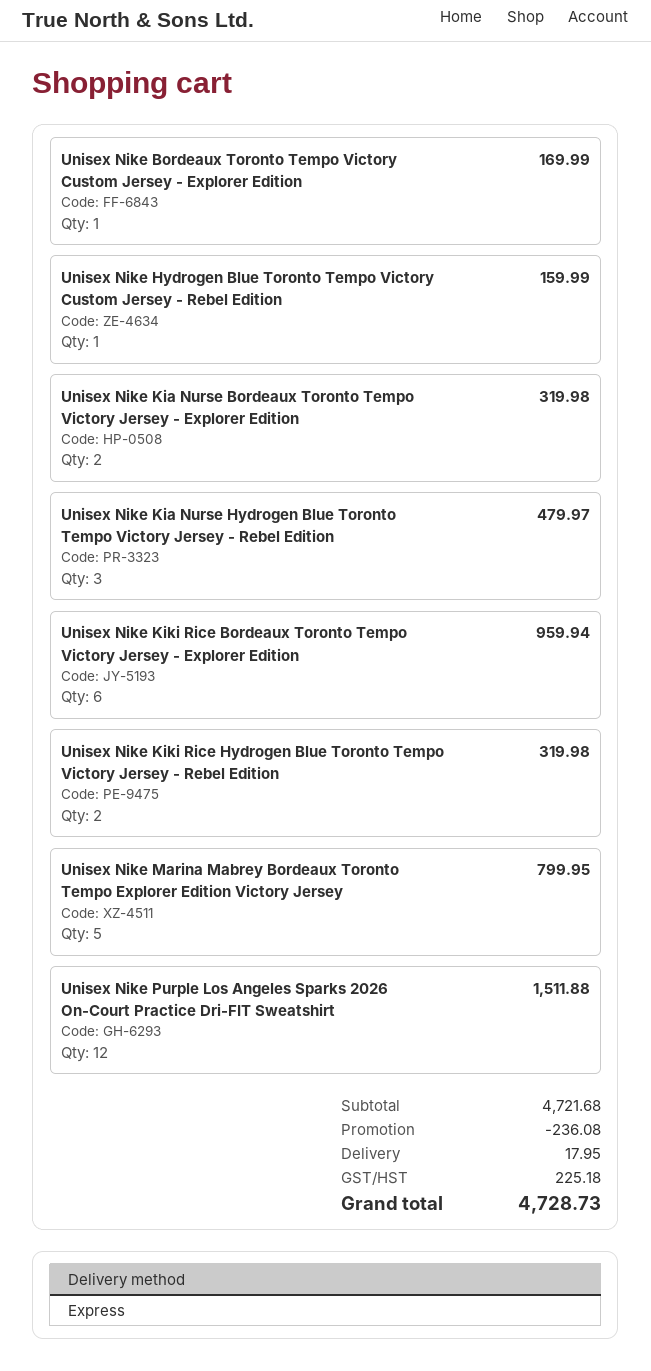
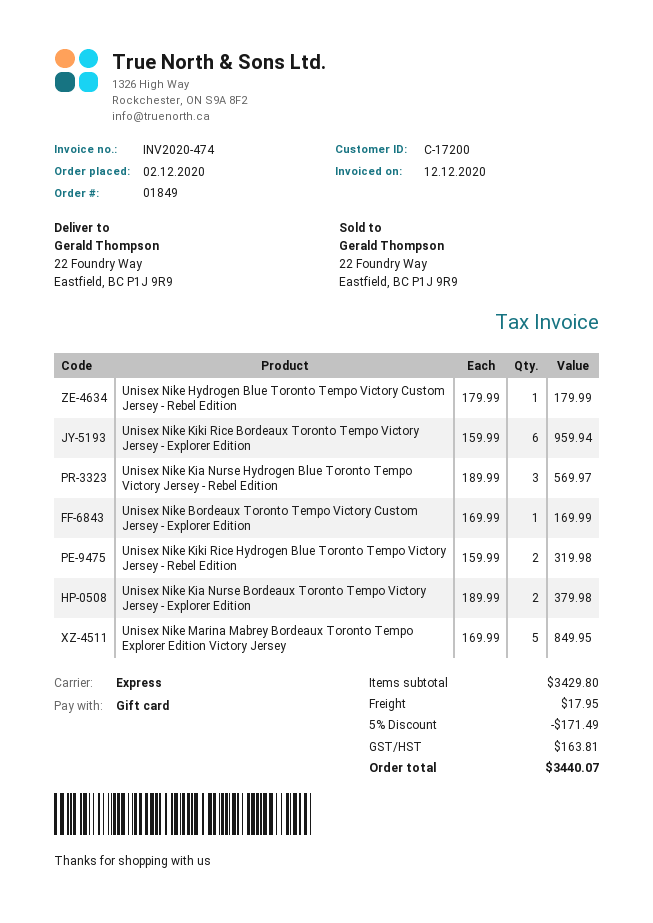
Unisex Nike Hydrogen Blue Toronto Tempo Victory Custom Jersey - Rebel Edition: 1 for 159.99 -> 1 for 179.99
Unisex Nike Kia Nurse Bordeaux Toronto Tempo Victory Jersey - Explorer Edition: 2 for 319.98 -> 2 for 379.98
Unisex Nike Kia Nurse Hydrogen Blue Toronto Tempo Victory Jersey - Rebel Edition: 3 for 479.97 -> 3 for 569.97
Unisex Nike Marina Mabrey Bordeaux Toronto Tempo Explorer Edition Victory Jersey: 5 for 799.95 -> 5 for 849.95
Unisex Nike Purple Los Angeles Sparks 2026 On-Court Practice Dri-FIT Sweatshirt: 12 for 1511.88 -> none
subtotal: 4721.68 -> 3429.80
discount: 236.08 -> 171.49
tax: 225.18 -> 163.81
total: 4728.73 -> 3440.07

